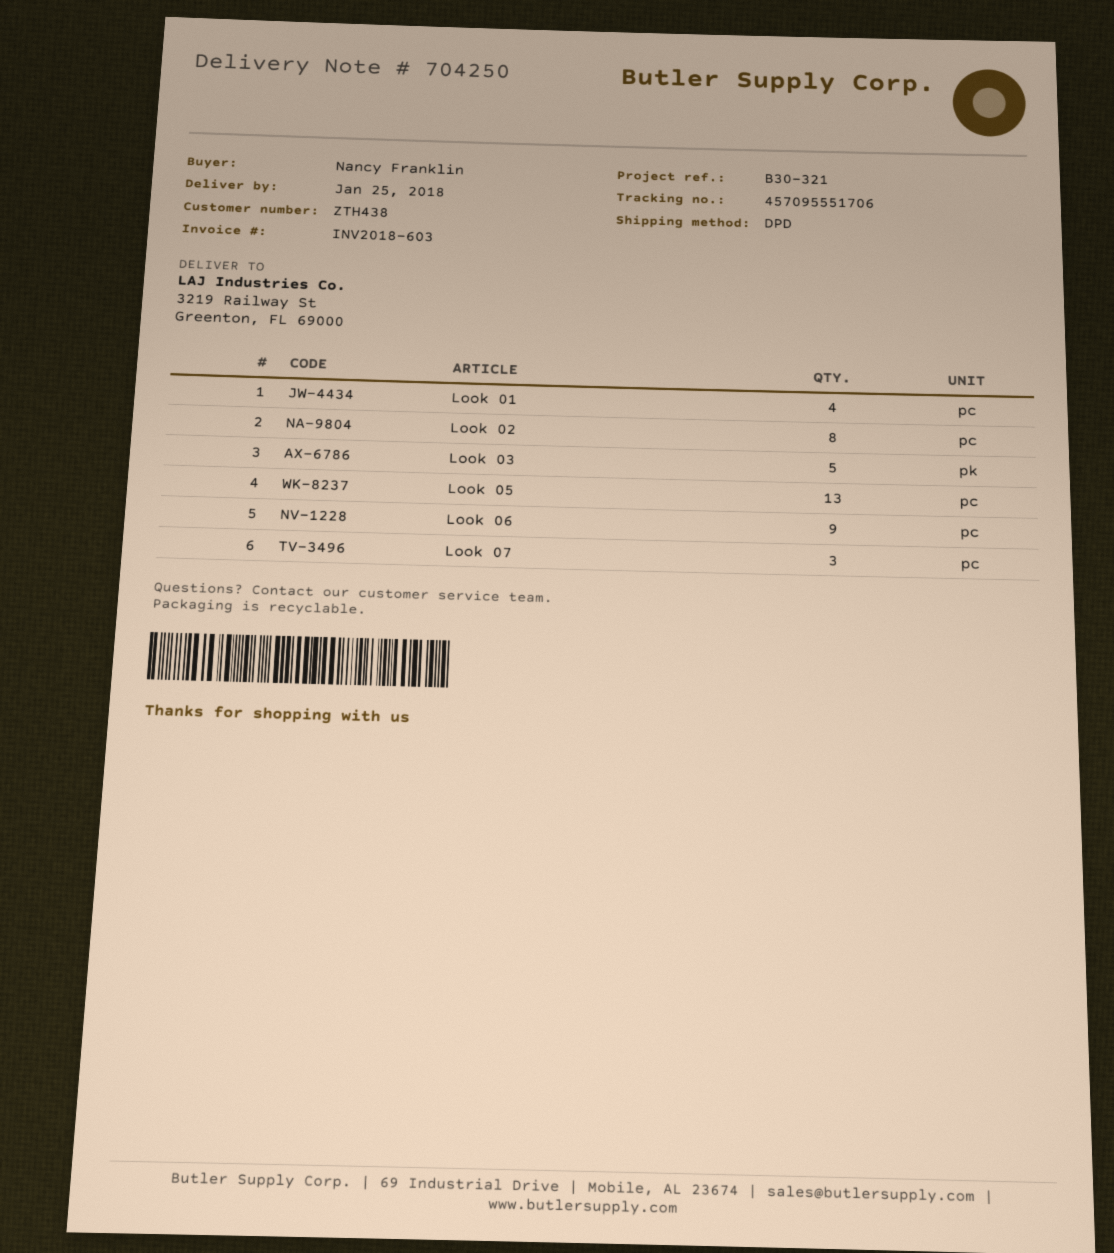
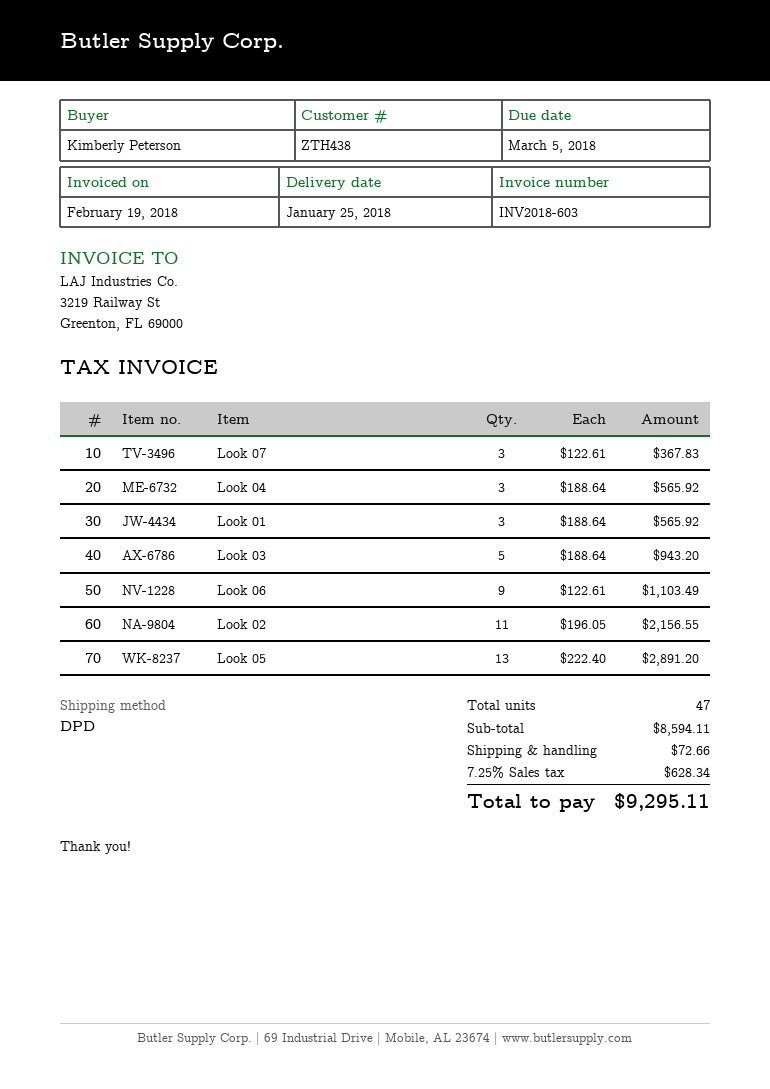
ordered by: Nancy Franklin -> Kimberly Peterson
Look 01: 4 -> 3
Look 02: 8 -> 11
Look 04: none -> 3

